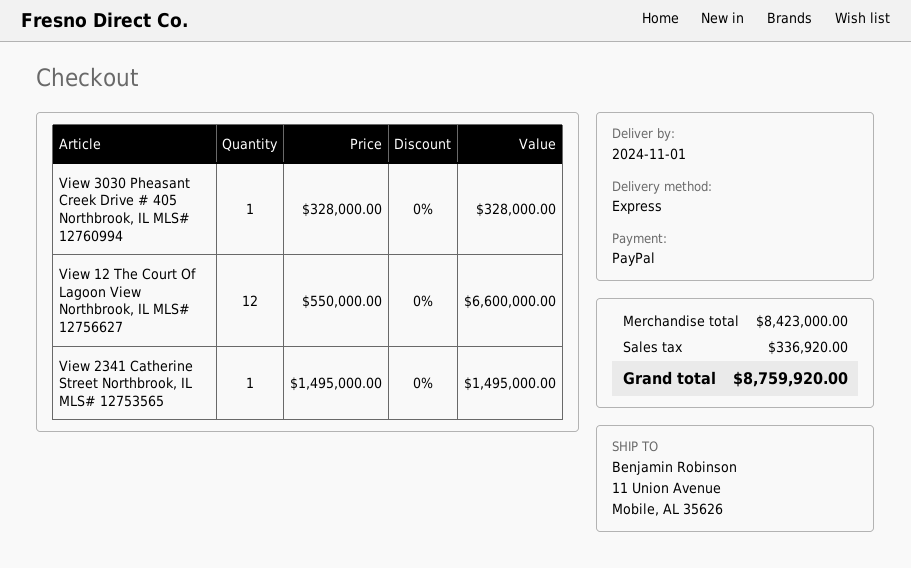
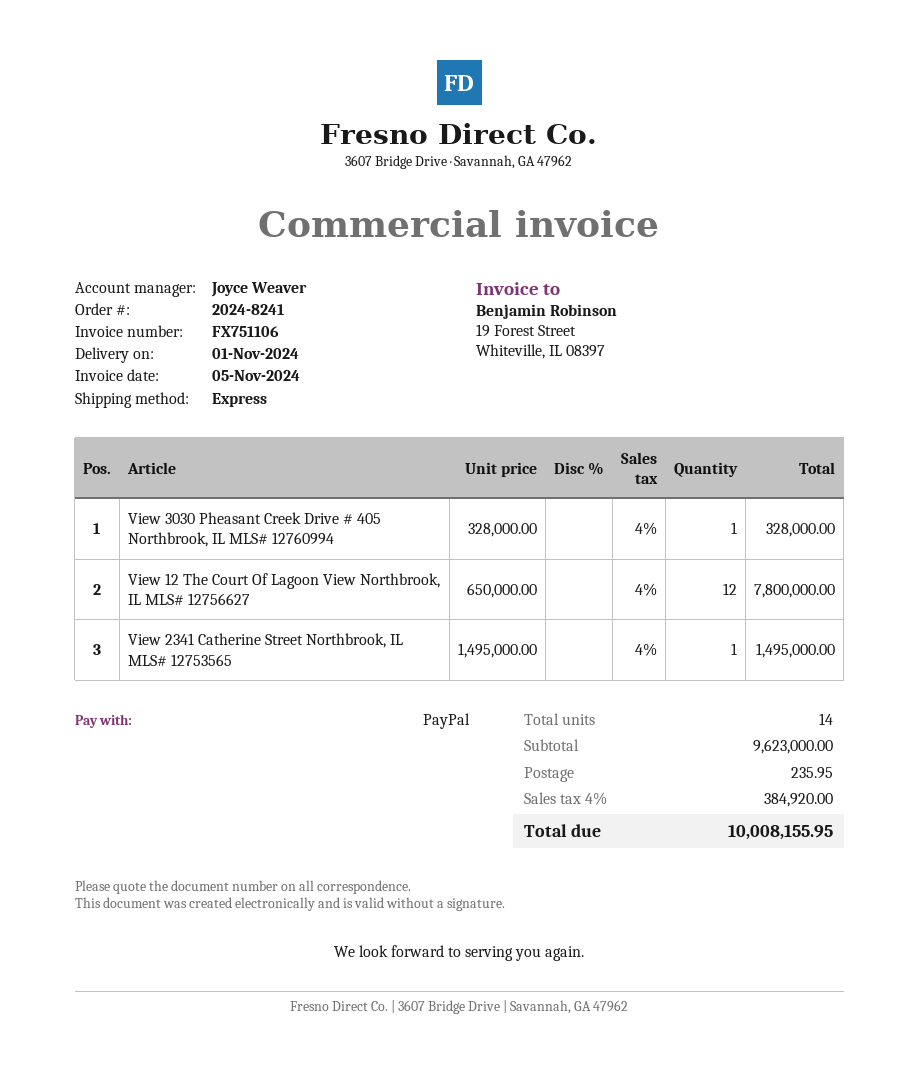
View 12 The Court Of Lagoon View Northbrook, IL MLS# 12756627: 12 x 550000.00 = 6600000.00 -> 12 x 650000.00 = 7800000.00
subtotal: 8423000.00 -> 9623000.00
shipping: none -> 235.95
tax: 336920.00 -> 384920.00
total: 8759920.00 -> 10008155.95

